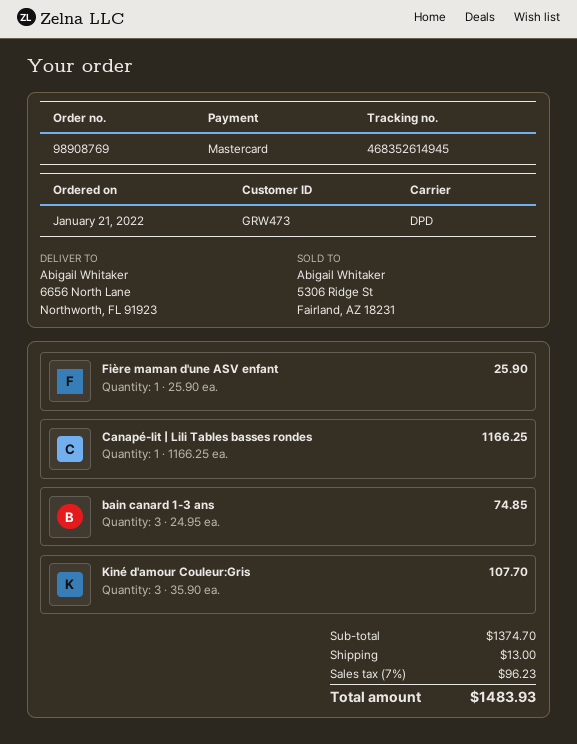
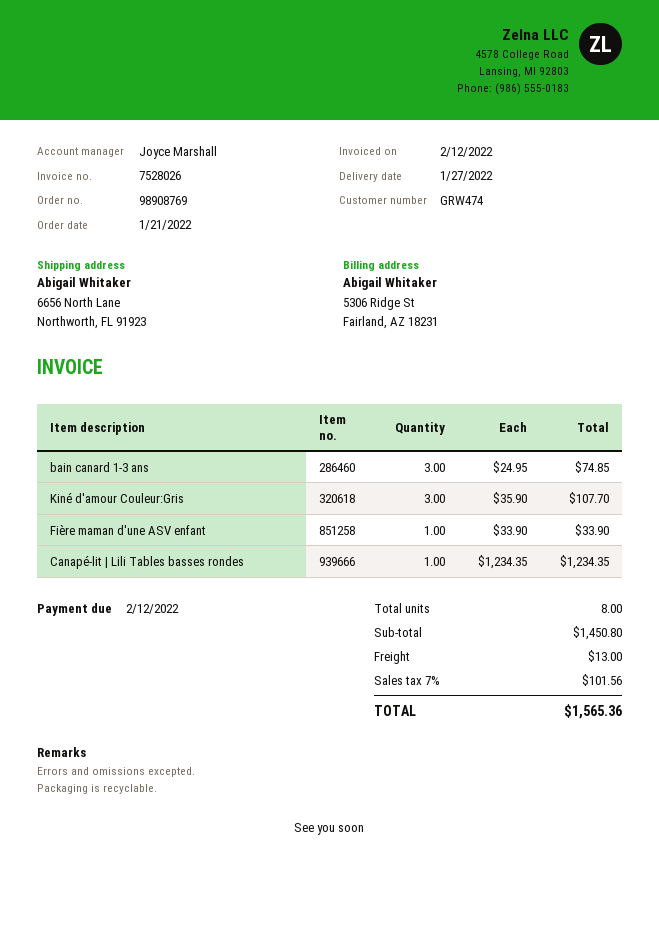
customer number: GRW473 -> GRW474
Fière maman d'une ASV enfant: 1 x 25.90 = 25.90 -> 1 x 33.90 = 33.90
Canapé-lit | Lili Tables basses rondes: 1 x 1166.25 = 1166.25 -> 1 x 1234.35 = 1234.35
subtotal: 1374.70 -> 1450.80
tax: 7% = 96.23 -> 7% = 101.56
total: 1483.93 -> 1565.36

